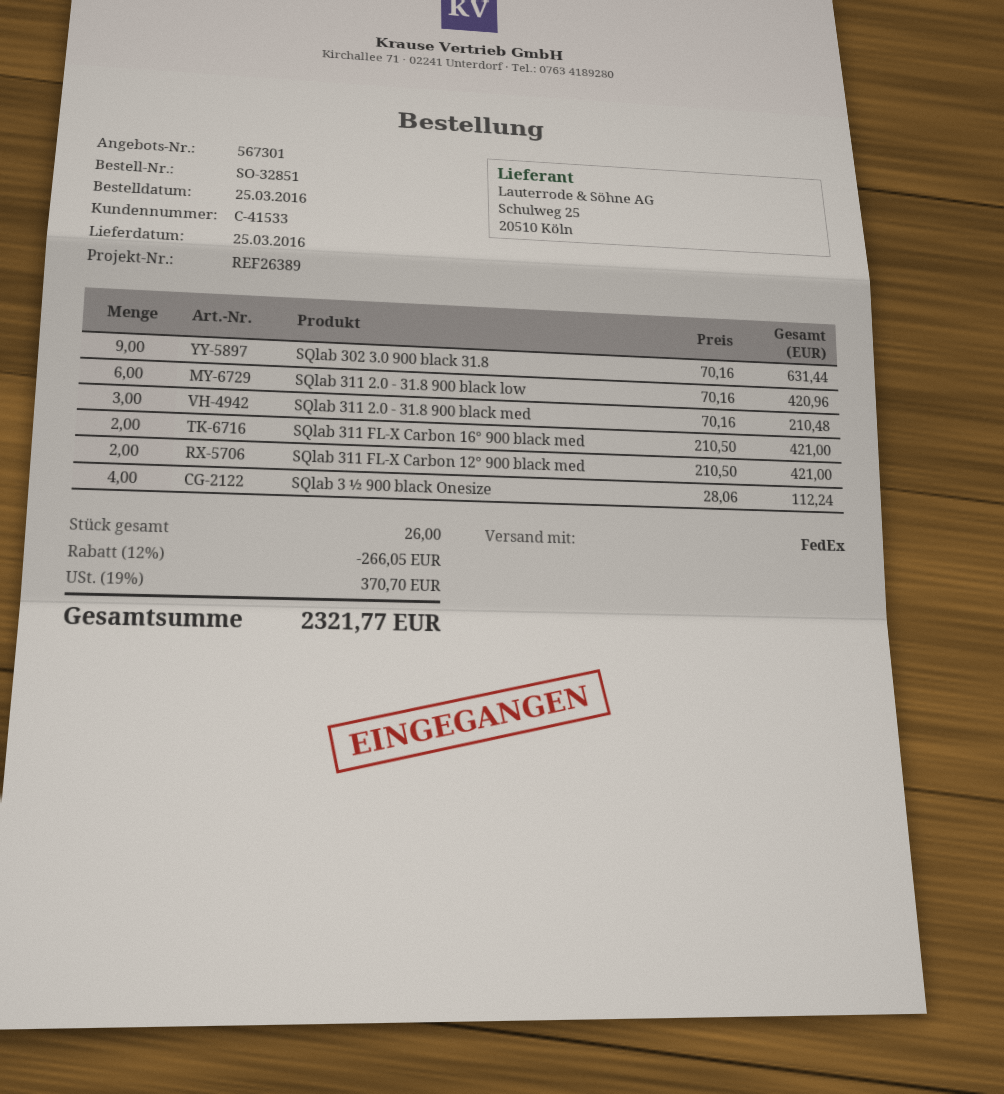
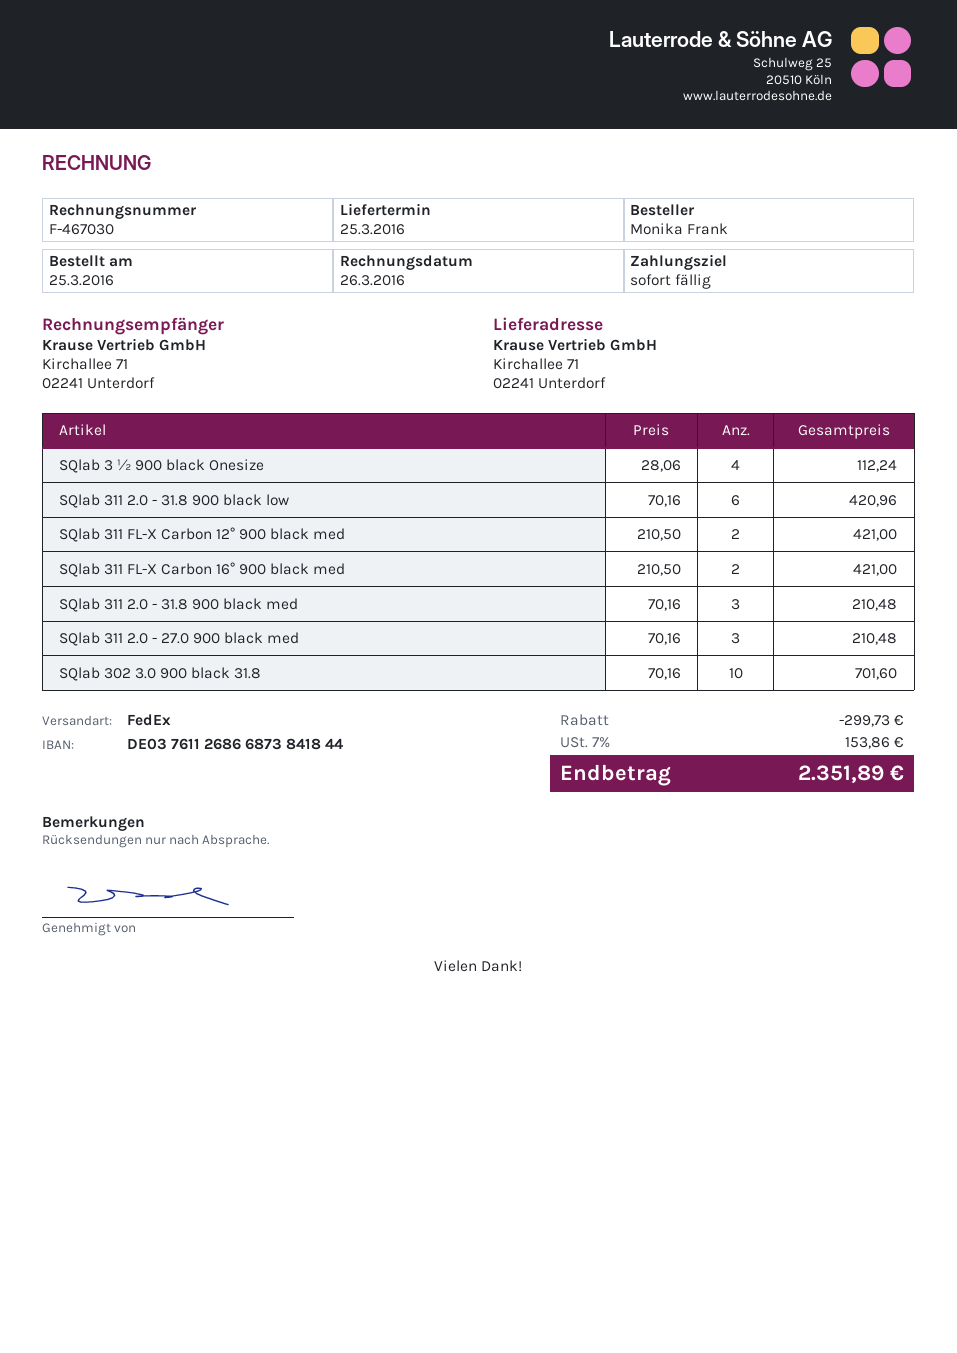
SQlab 302 3.0 900 black 31.8: 9 x 70.16 = 631.44 -> 10 x 70.16 = 701.60
SQlab 311 2.0 - 27.0 900 black med: none -> 3 x 70.16 = 210.48
discount: 266.05 -> 299.73
tax: 19% = 370.70 -> 7% = 153.86
total: 2321.77 -> 2351.89

